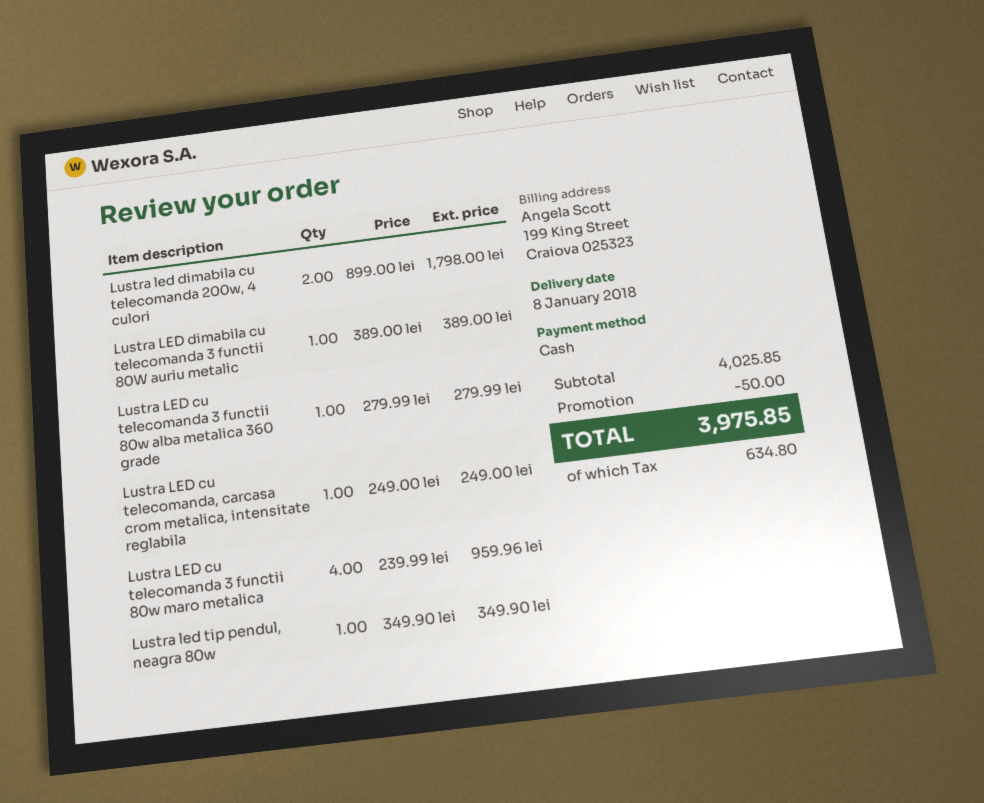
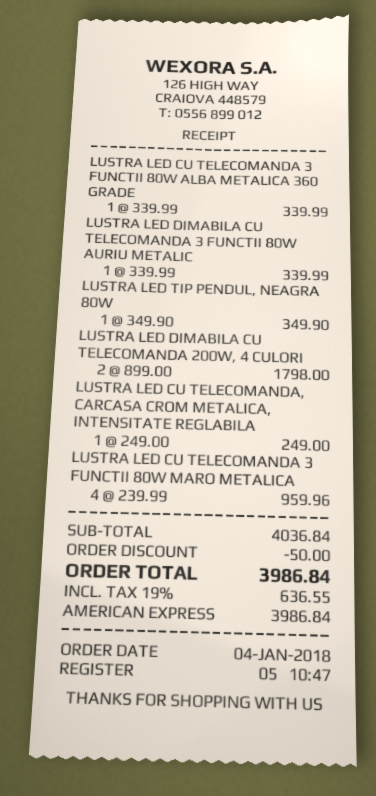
payment method: cash -> American Express
Lustra LED dimabila cu telecomanda 3 functii 80W auriu metalic: 1 x 389.00 = 389.00 -> 1 x 339.99 = 339.99
Lustra LED cu telecomanda 3 functii 80w alba metalica 360 grade: 1 x 279.99 = 279.99 -> 1 x 339.99 = 339.99
subtotal: 4025.85 -> 4036.84
tax: 634.80 -> 636.55
total: 3975.85 -> 3986.84

